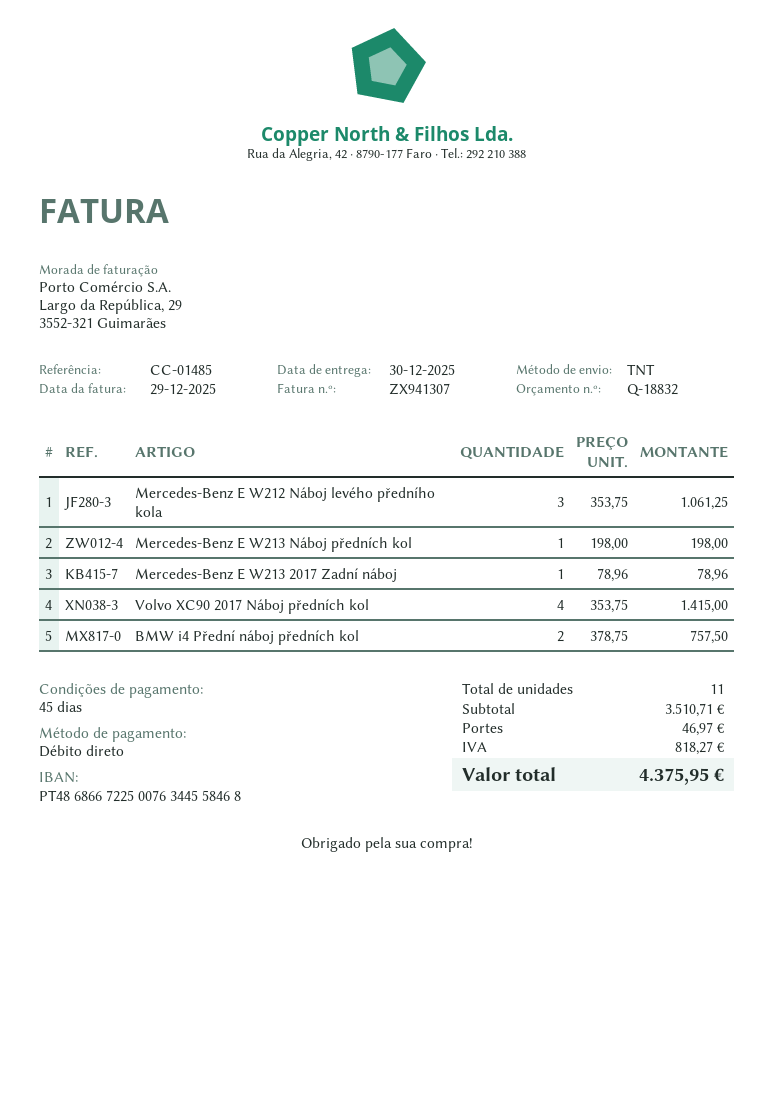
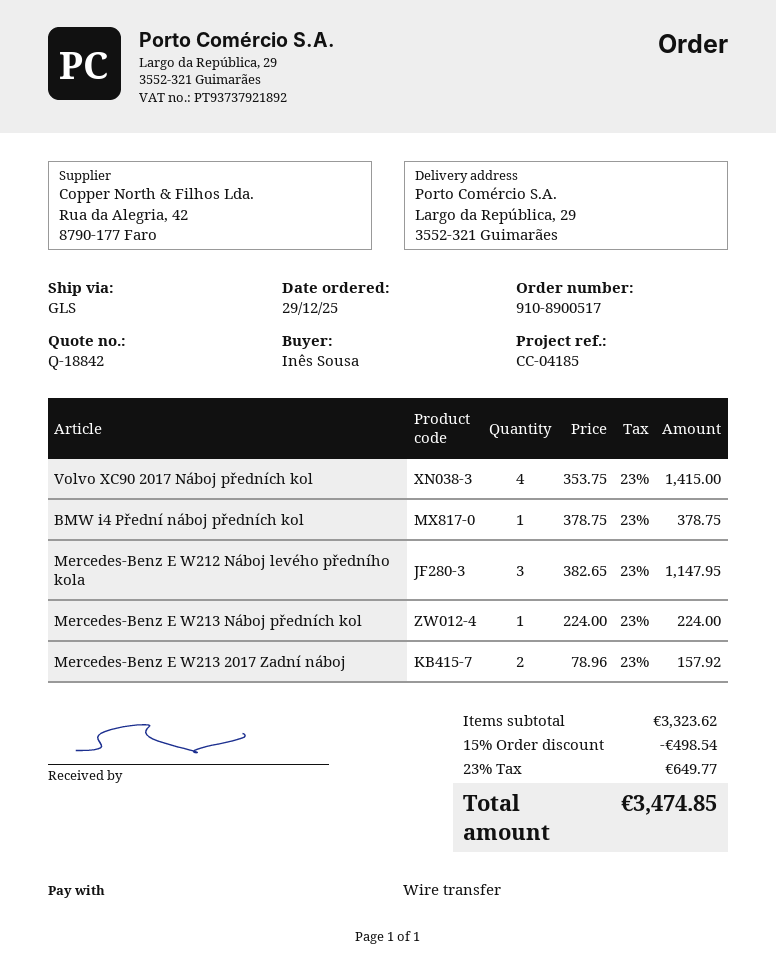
quote number: Q-18832 -> Q-18842
reference: CC-01485 -> CC-04185
payment method: direct debit -> bank transfer
shipping method: TNT -> GLS
Mercedes-Benz E W212 Náboj levého předního kola: 3 x 353.75 = 1061.25 -> 3 x 382.65 = 1147.95
Mercedes-Benz E W213 Náboj předních kol: 1 x 198.00 = 198.00 -> 1 x 224.00 = 224.00
Mercedes-Benz E W213 2017 Zadní náboj: 1 x 78.96 = 78.96 -> 2 x 78.96 = 157.92
BMW i4 Přední náboj předních kol: 2 x 378.75 = 757.50 -> 1 x 378.75 = 378.75
subtotal: 3510.71 -> 3323.62
discount: none -> 15% = 498.54
shipping: 46.97 -> none
tax: 818.27 -> 649.77
total: 4375.95 -> 3474.85

